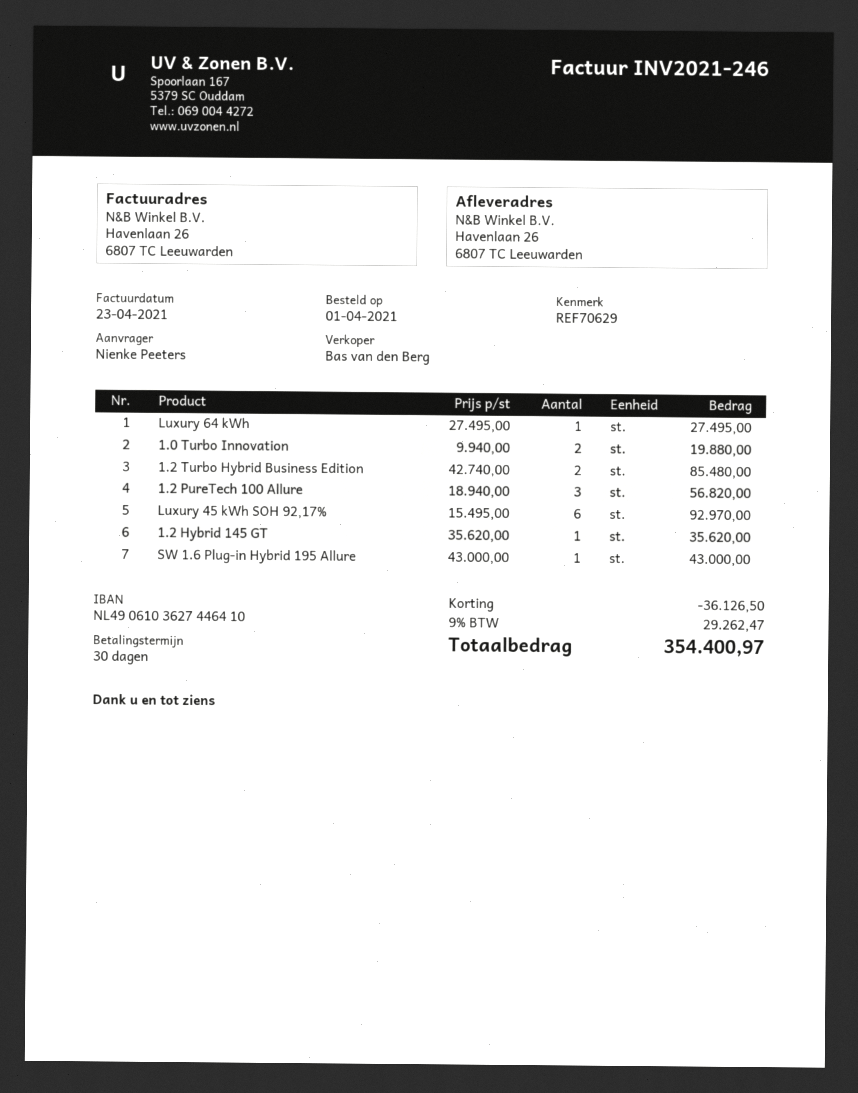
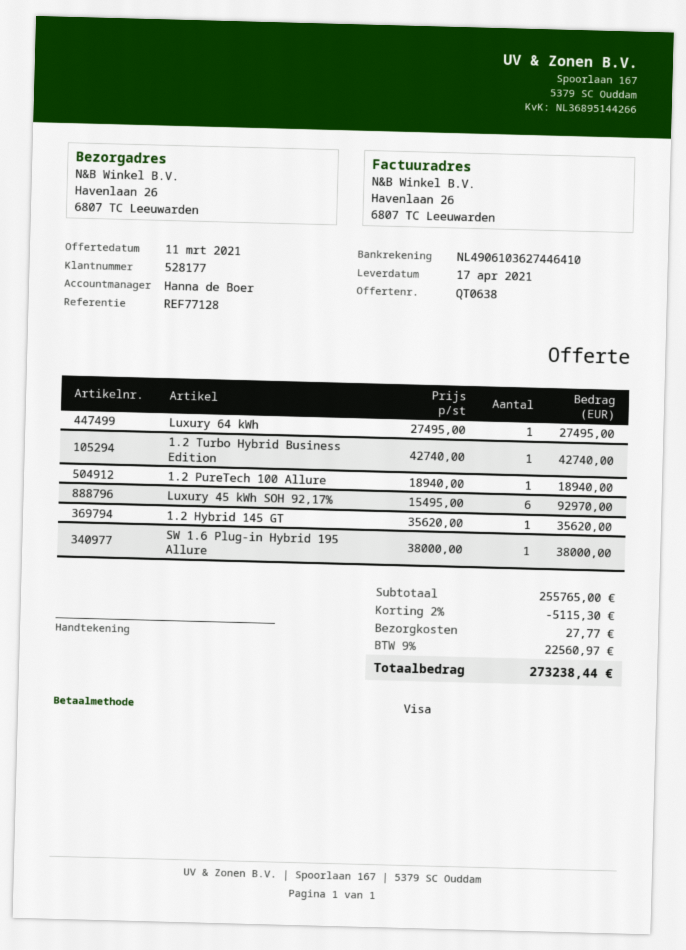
reference: REF70629 -> REF77128
sales rep: Bas van den Berg -> Hanna de Boer
1.0 Turbo Innovation: 2 x 9940.00 = 19880.00 -> none
1.2 Turbo Hybrid Business Edition: 2 x 42740.00 = 85480.00 -> 1 x 42740.00 = 42740.00
1.2 PureTech 100 Allure: 3 x 18940.00 = 56820.00 -> 1 x 18940.00 = 18940.00
SW 1.6 Plug-in Hybrid 195 Allure: 1 x 43000.00 = 43000.00 -> 1 x 38000.00 = 38000.00
discount: 36126.50 -> 5115.30
shipping: none -> 27.77
tax: 9% = 29262.47 -> 9% = 22560.97
total: 354400.97 -> 273238.44

